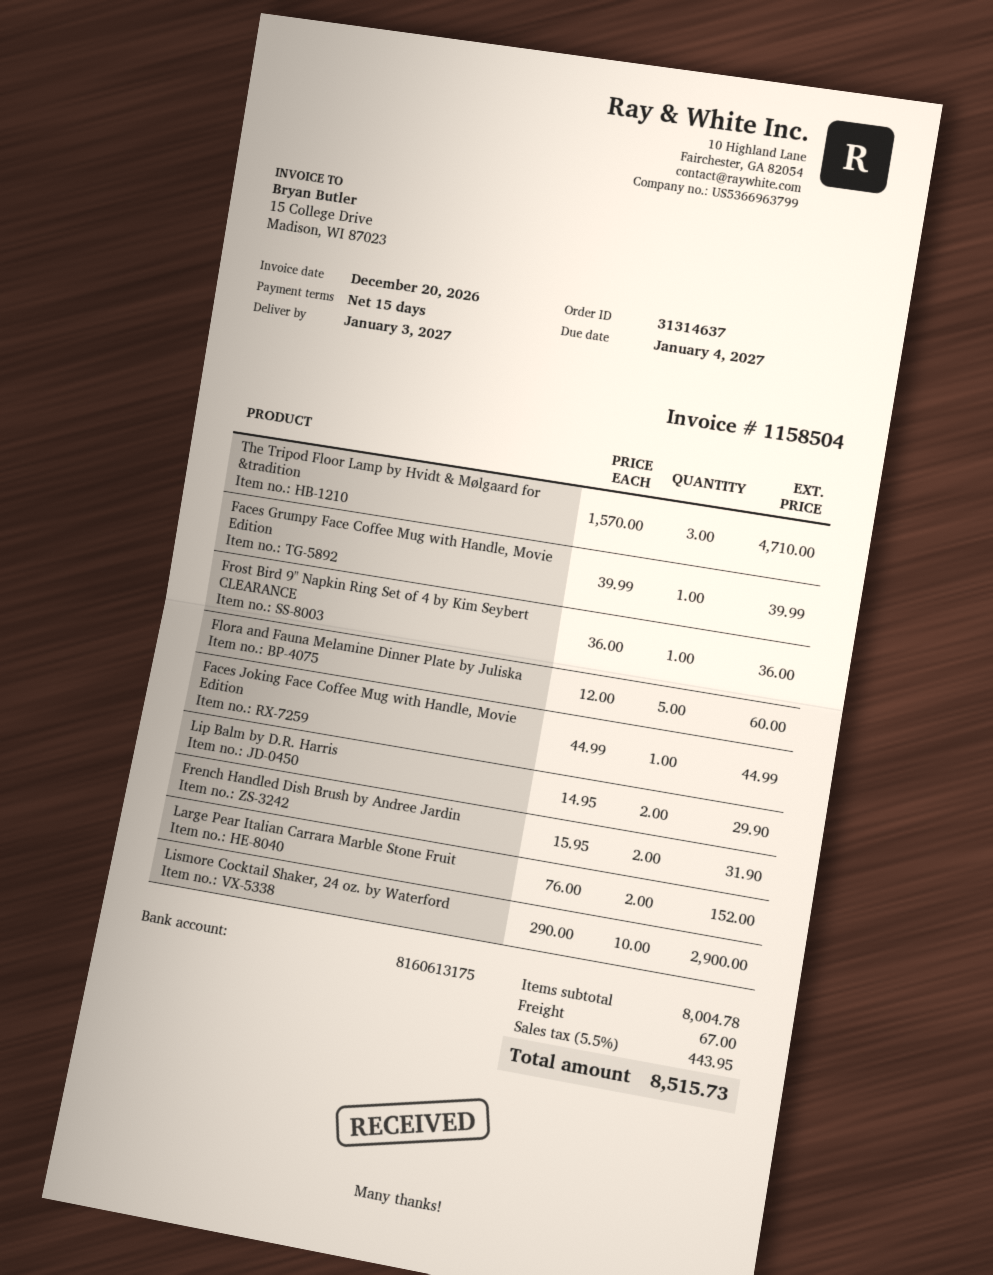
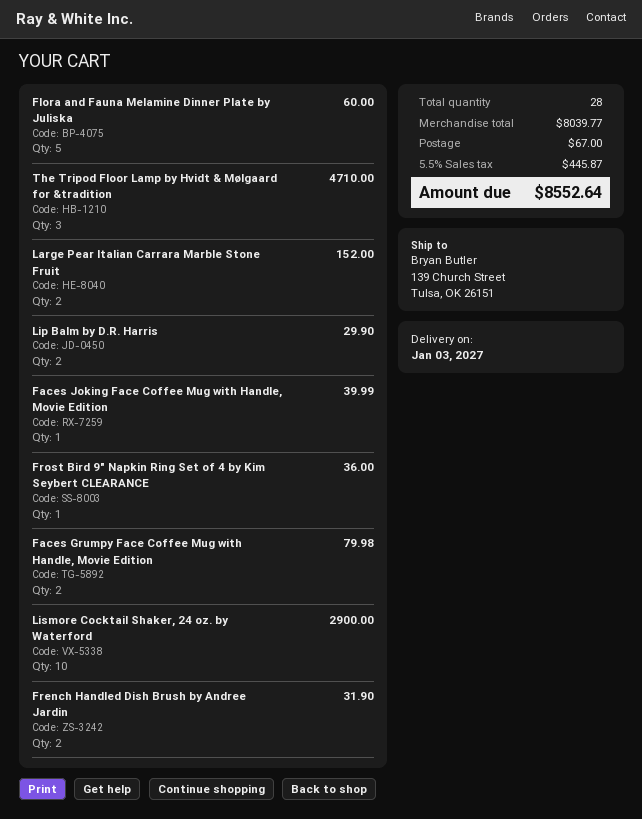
Faces Grumpy Face Coffee Mug with Handle, Movie Edition: 1 for 39.99 -> 2 for 79.98
Faces Joking Face Coffee Mug with Handle, Movie Edition: 1 for 44.99 -> 1 for 39.99
subtotal: 8004.78 -> 8039.77
tax: 5.5% = 443.95 -> 5.5% = 445.87
total: 8515.73 -> 8552.64

